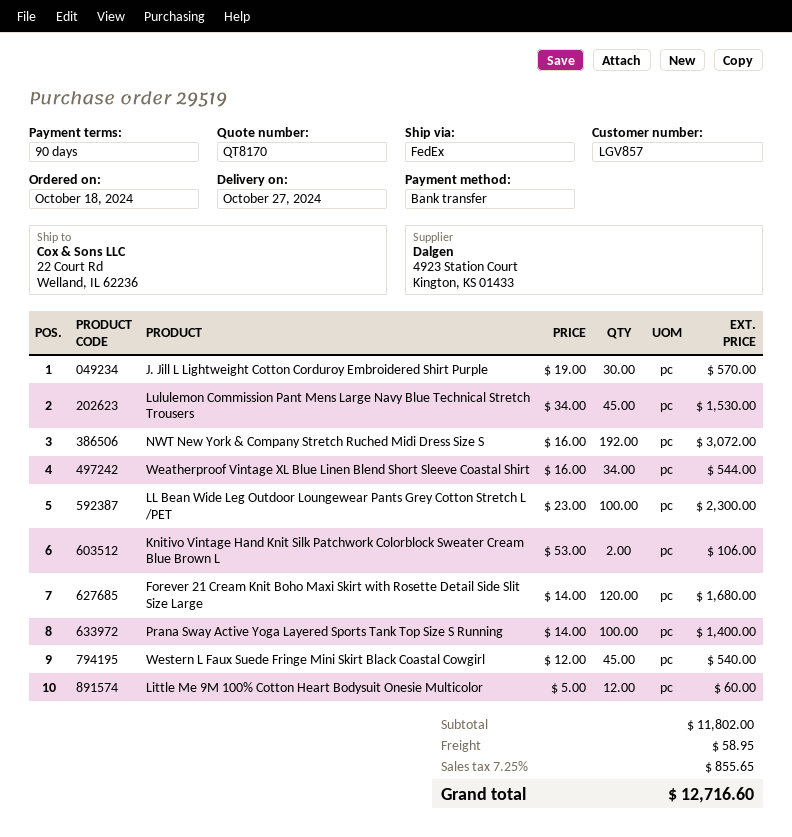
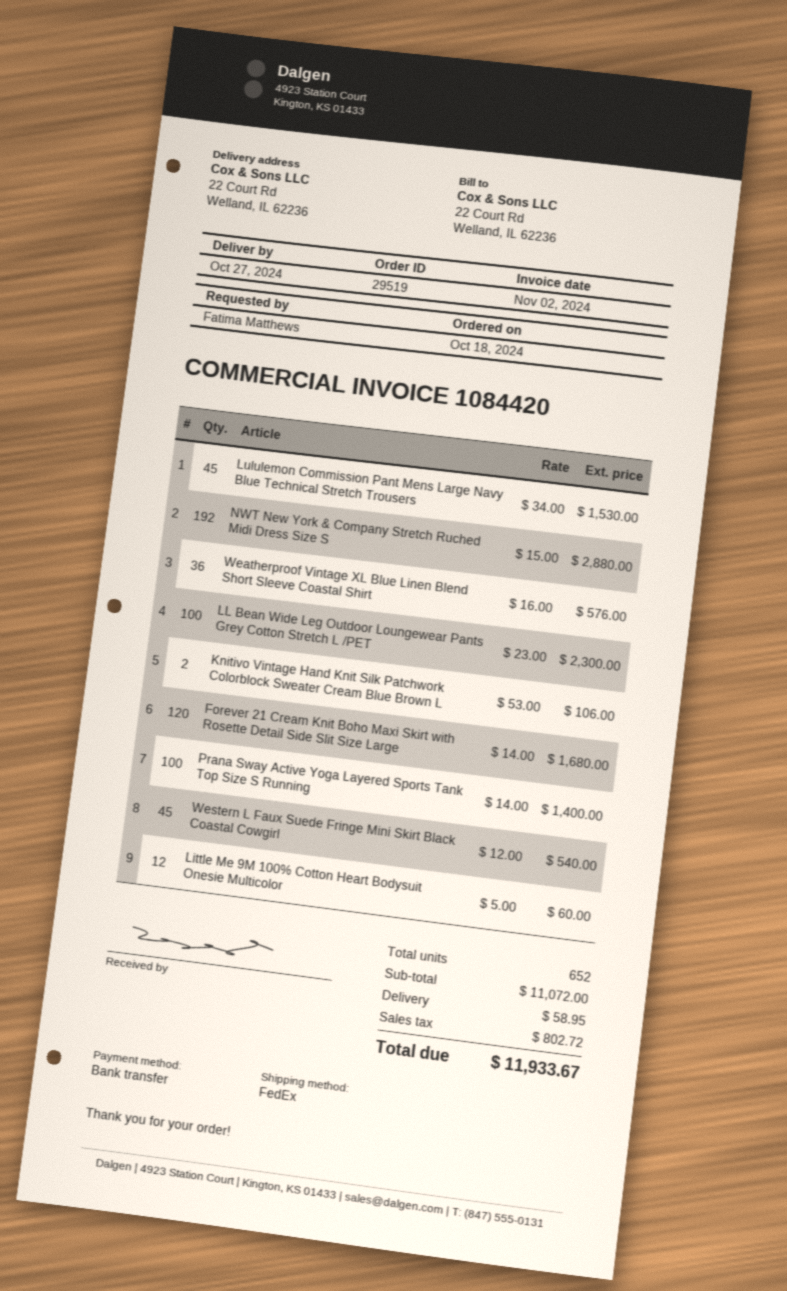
J. Jill L Lightweight Cotton Corduroy Embroidered Shirt Purple: 30 x 19.00 = 570.00 -> none
NWT New York & Company Stretch Ruched Midi Dress Size S: 192 x 16.00 = 3072.00 -> 192 x 15.00 = 2880.00
Weatherproof Vintage XL Blue Linen Blend Short Sleeve Coastal Shirt: 34 x 16.00 = 544.00 -> 36 x 16.00 = 576.00
subtotal: 11802.00 -> 11072.00
tax: 855.65 -> 802.72
total: 12716.60 -> 11933.67

